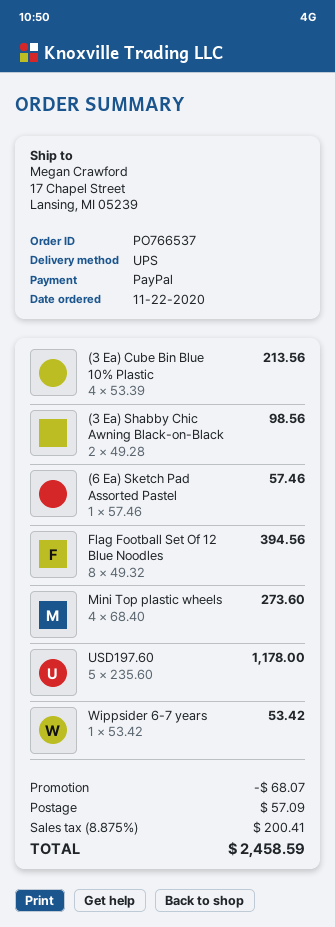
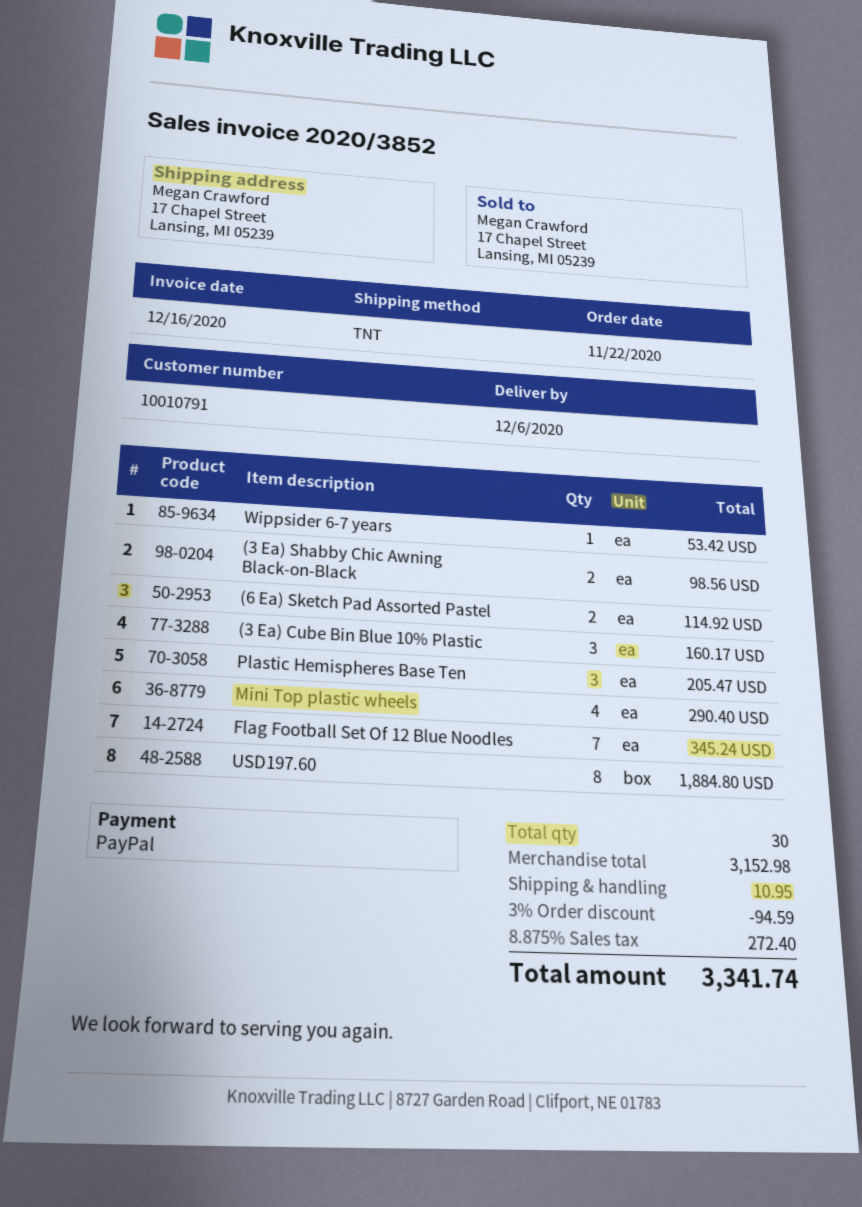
shipping method: UPS -> TNT
(3 Ea) Cube Bin Blue 10% Plastic: 4 for 213.56 -> 3 for 160.17
(6 Ea) Sketch Pad Assorted Pastel: 1 for 57.46 -> 2 for 114.92
Flag Football Set Of 12 Blue Noodles: 8 for 394.56 -> 7 for 345.24
Mini Top plastic wheels: 4 for 273.60 -> 4 for 290.40
USD197.60: 5 for 1178.00 -> 8 for 1884.80
Plastic Hemispheres Base Ten: none -> 3 for 205.47
discount: 68.07 -> 94.59
shipping: 57.09 -> 10.95
tax: 8.875% = 200.41 -> 8.875% = 272.40
total: 2458.59 -> 3341.74

